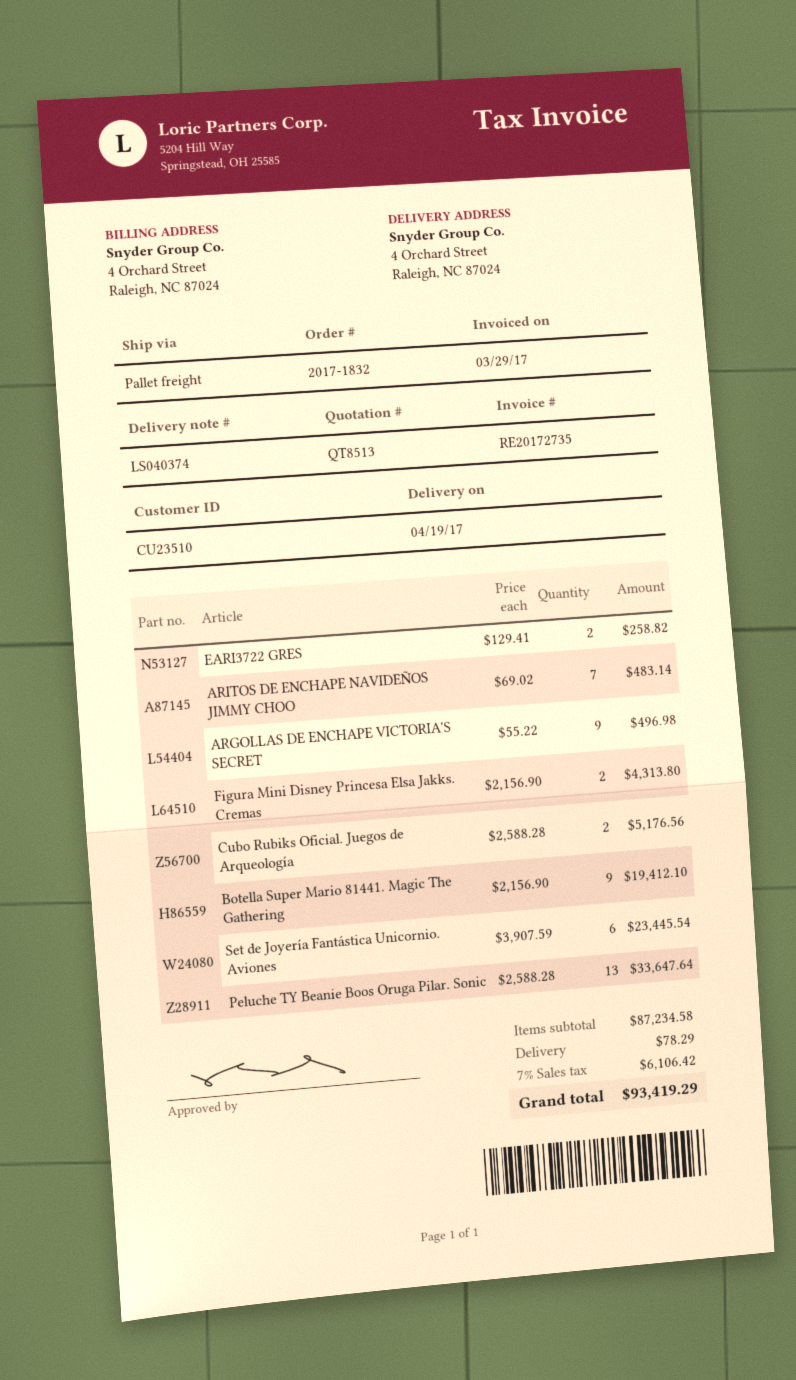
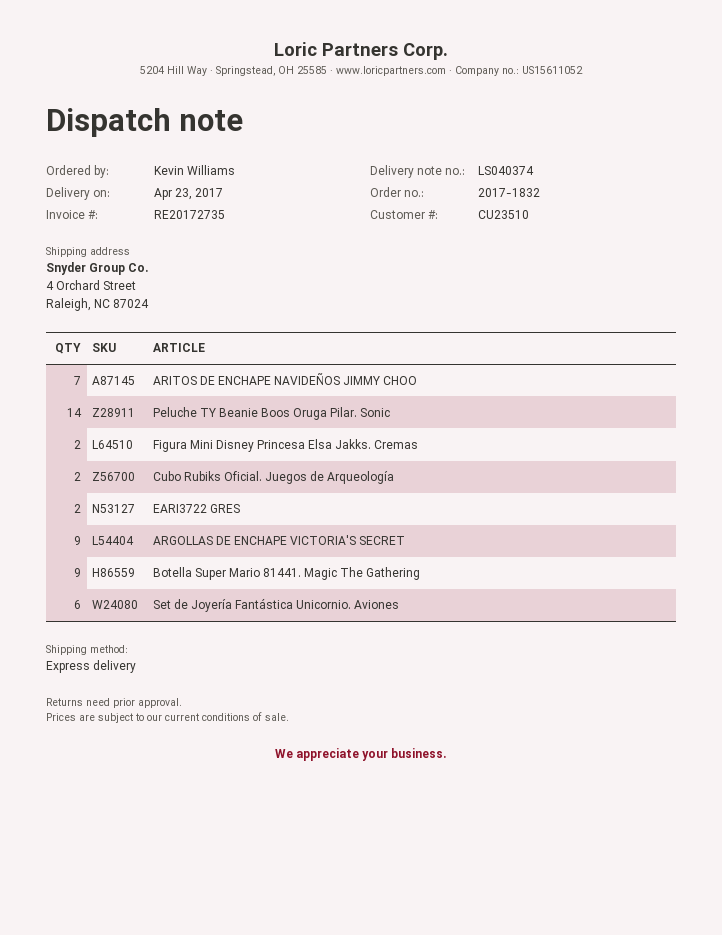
delivery date: 2017-04-19 -> 2017-04-23
shipping method: pallet freight -> express
Peluche TY Beanie Boos Oruga Pilar. Sonic: 13 -> 14

